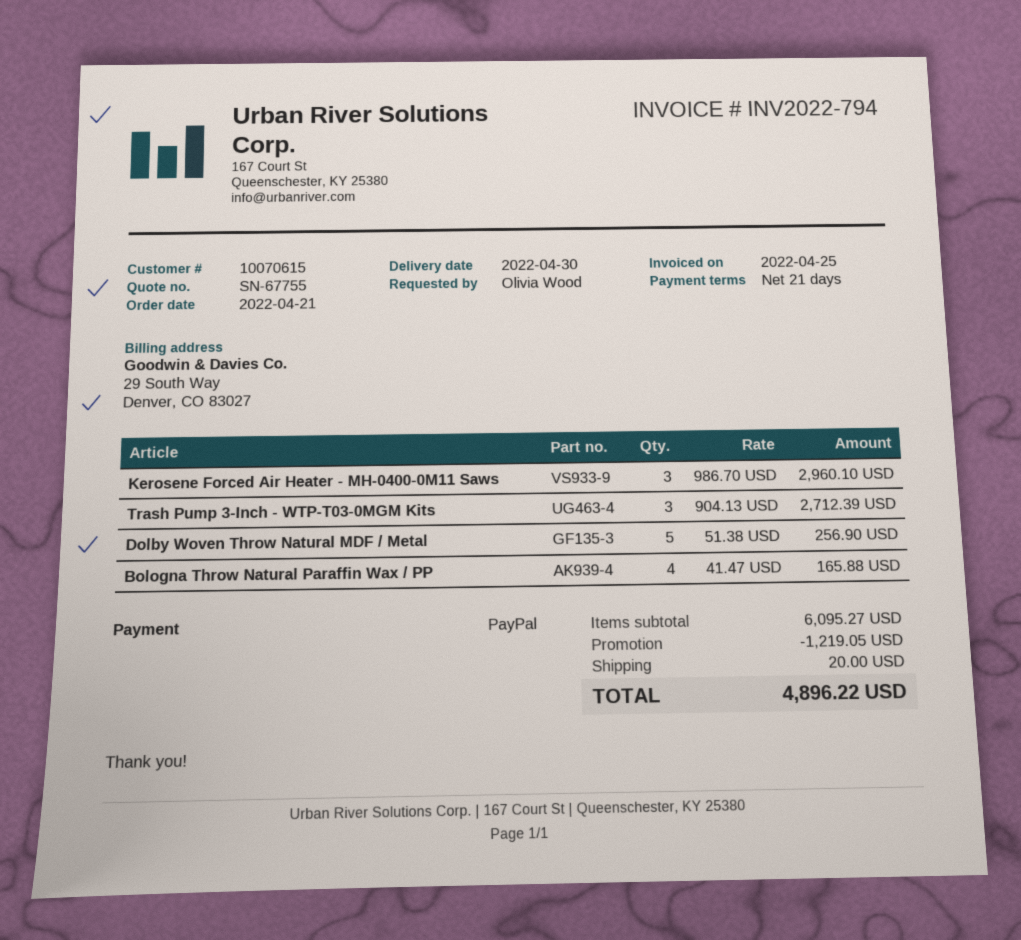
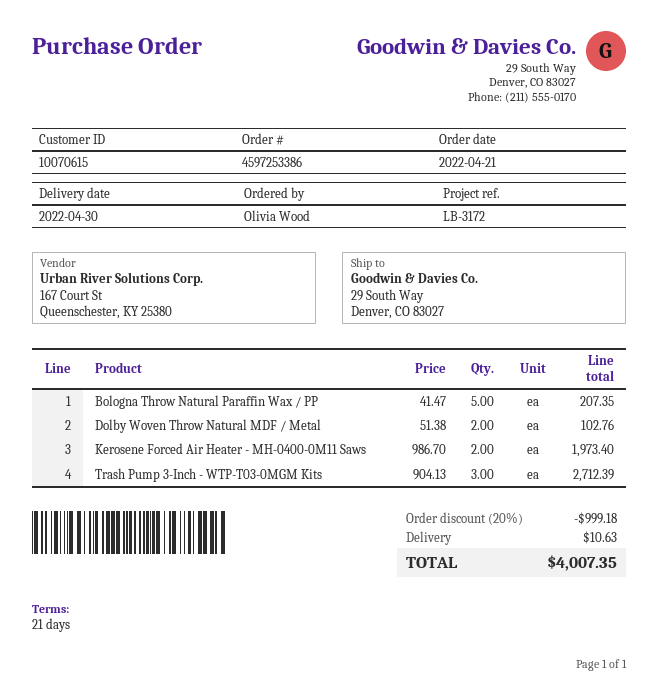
Kerosene Forced Air Heater - MH-0400-0M11 Saws: 3 x 986.70 = 2960.10 -> 2 x 986.70 = 1973.40
Dolby Woven Throw Natural MDF / Metal: 5 x 51.38 = 256.90 -> 2 x 51.38 = 102.76
Bologna Throw Natural Paraffin Wax / PP: 4 x 41.47 = 165.88 -> 5 x 41.47 = 207.35
discount: 1219.05 -> 999.18
shipping: 20.00 -> 10.63
total: 4896.22 -> 4007.35

